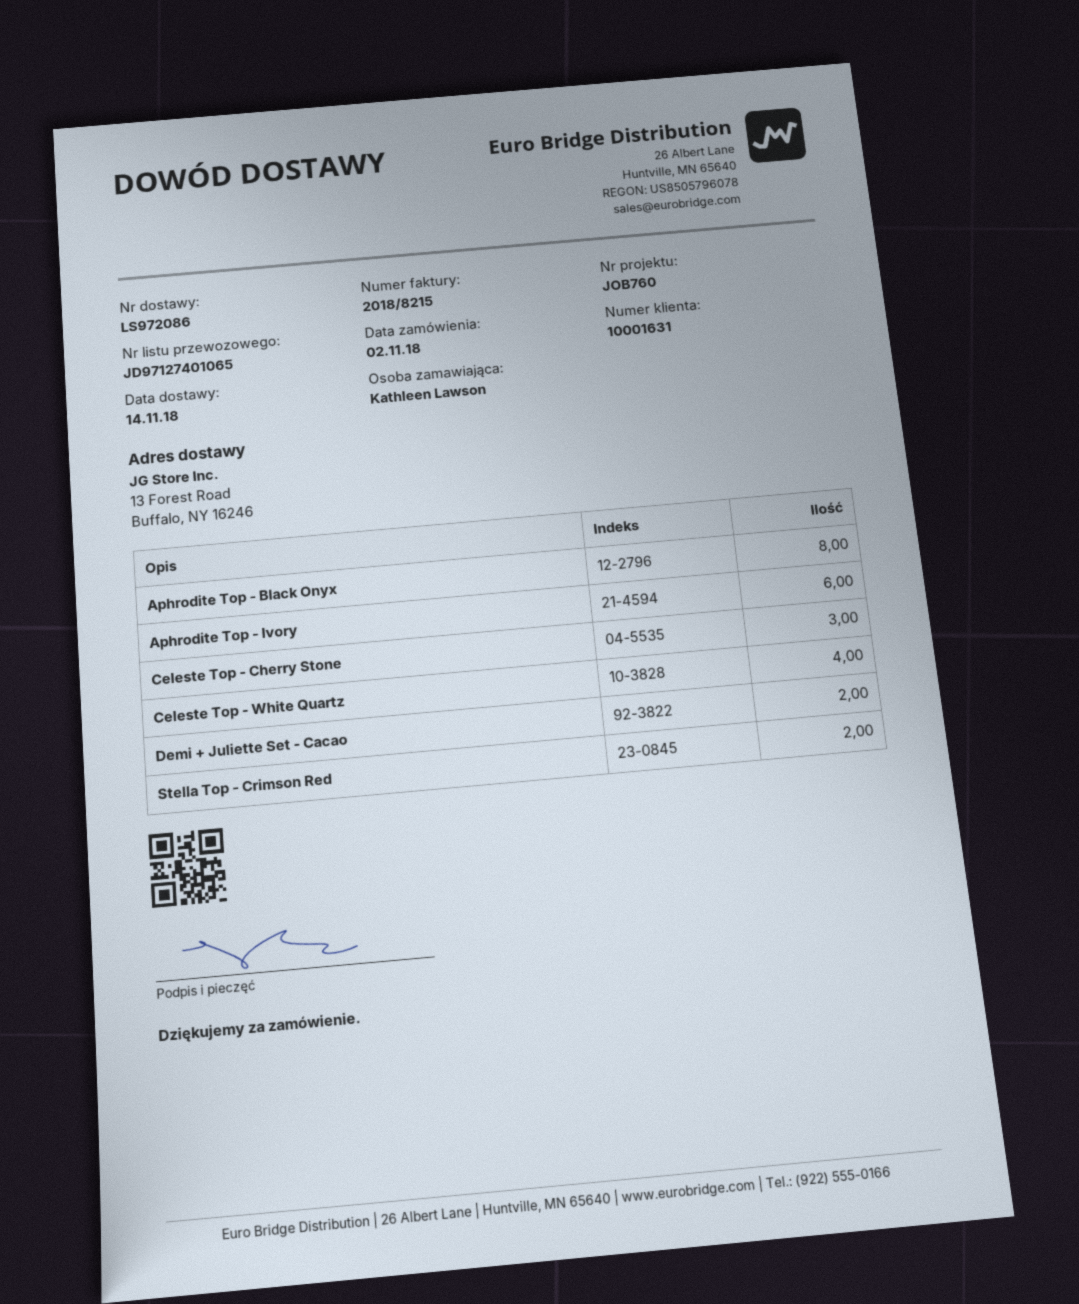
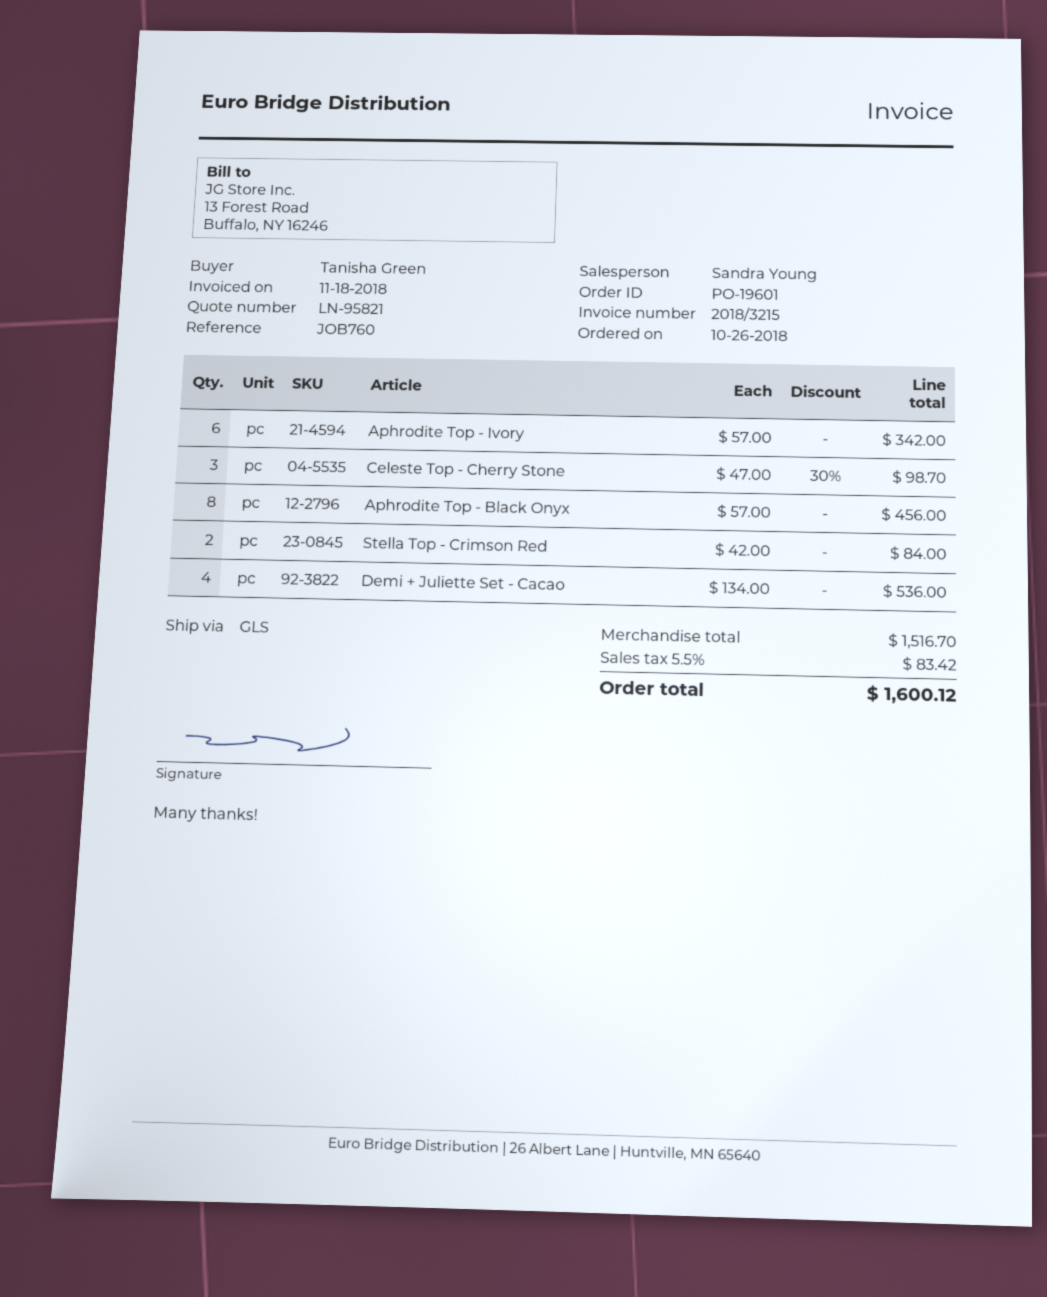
order date: 2018-11-02 -> 2018-10-26
invoice number: 2018/8215 -> 2018/3215
ordered by: Kathleen Lawson -> Tanisha Green
Celeste Top - White Quartz: 4 -> none
Demi + Juliette Set - Cacao: 2 -> 4

